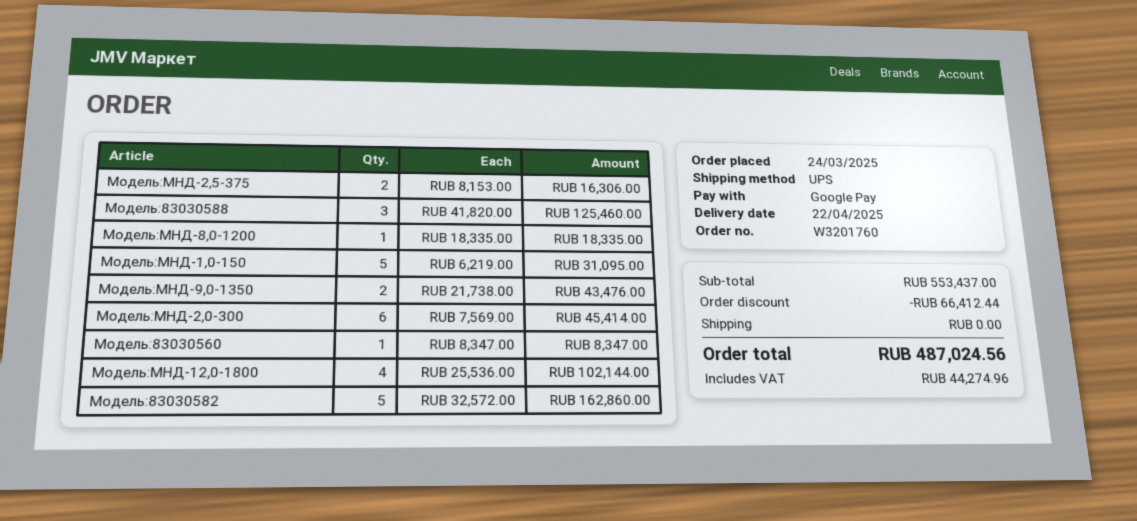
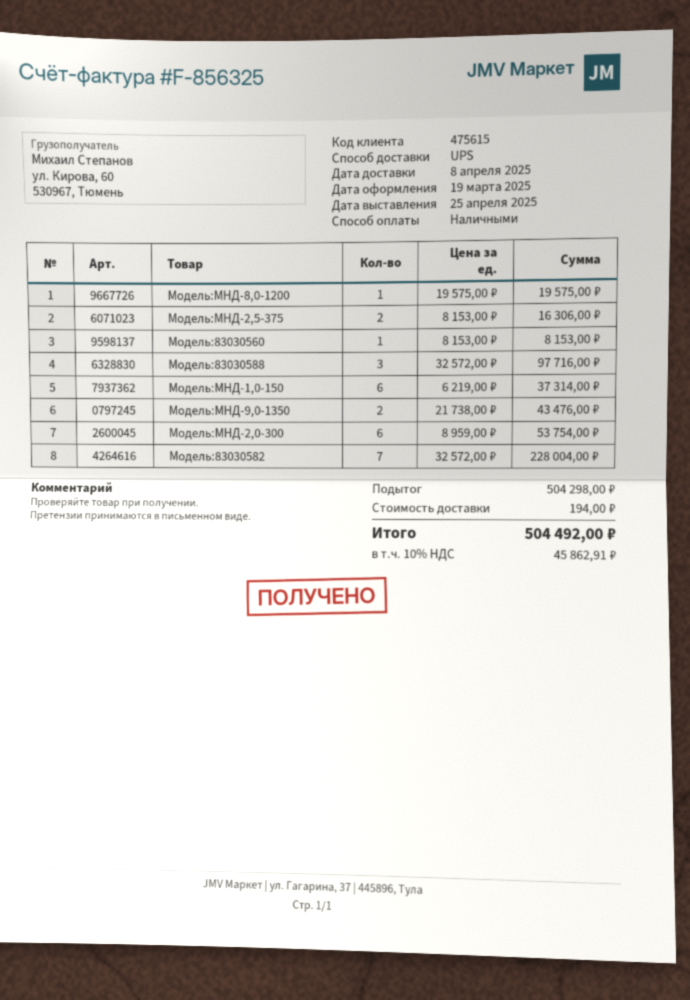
order date: 2025-03-24 -> 2025-03-19
delivery date: 2025-04-22 -> 2025-04-08
payment method: Google Pay -> cash
Модель:83030588: 3 x 41820.00 = 125460.00 -> 3 x 32572.00 = 97716.00
Модель:МНД-8,0-1200: 1 x 18335.00 = 18335.00 -> 1 x 19575.00 = 19575.00
Модель:МНД-1,0-150: 5 x 6219.00 = 31095.00 -> 6 x 6219.00 = 37314.00
Модель:МНД-2,0-300: 6 x 7569.00 = 45414.00 -> 6 x 8959.00 = 53754.00
Модель:83030560: 1 x 8347.00 = 8347.00 -> 1 x 8153.00 = 8153.00
Модель:МНД-12,0-1800: 4 x 25536.00 = 102144.00 -> none
Модель:83030582: 5 x 32572.00 = 162860.00 -> 7 x 32572.00 = 228004.00
subtotal: 553437.00 -> 504298.00
discount: 66412.44 -> none
shipping: 0.00 -> 194.00
tax: 44274.96 -> 45862.91
total: 487024.56 -> 504492.00

